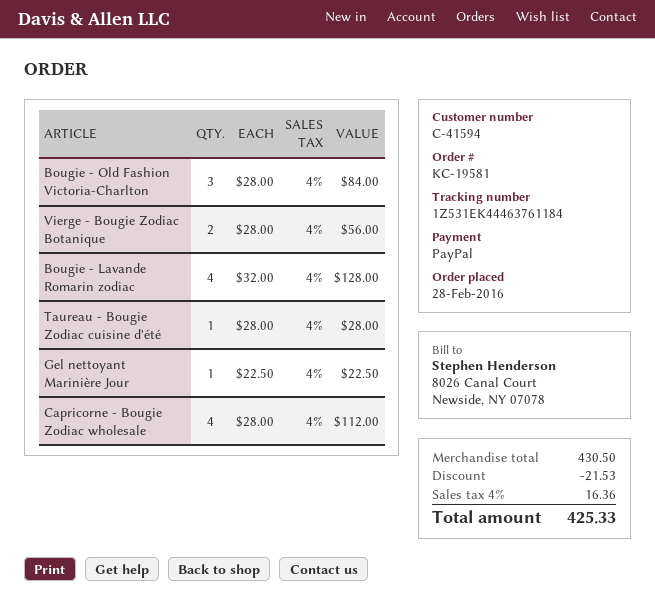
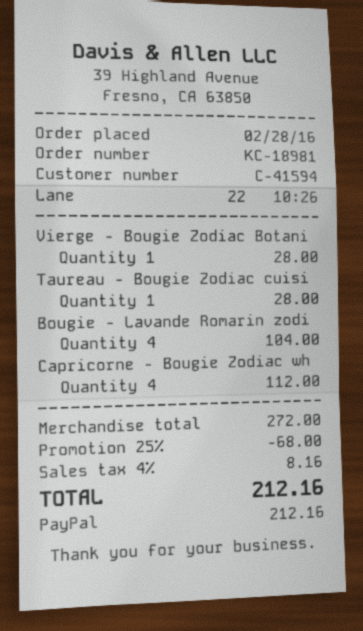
order number: KC-19581 -> KC-18981
Bougie - Old Fashion Victoria-Charlton: 3 for 84.00 -> none
Vierge - Bougie Zodiac Botanique: 2 for 56.00 -> 1 for 28.00
Bougie - Lavande Romarin zodiac: 4 for 128.00 -> 4 for 104.00
Gel nettoyant Marinière Jour: 1 for 22.50 -> none
subtotal: 430.50 -> 272.00
discount: 21.53 -> 68.00
tax: 4% = 16.36 -> 4% = 8.16
total: 425.33 -> 212.16

